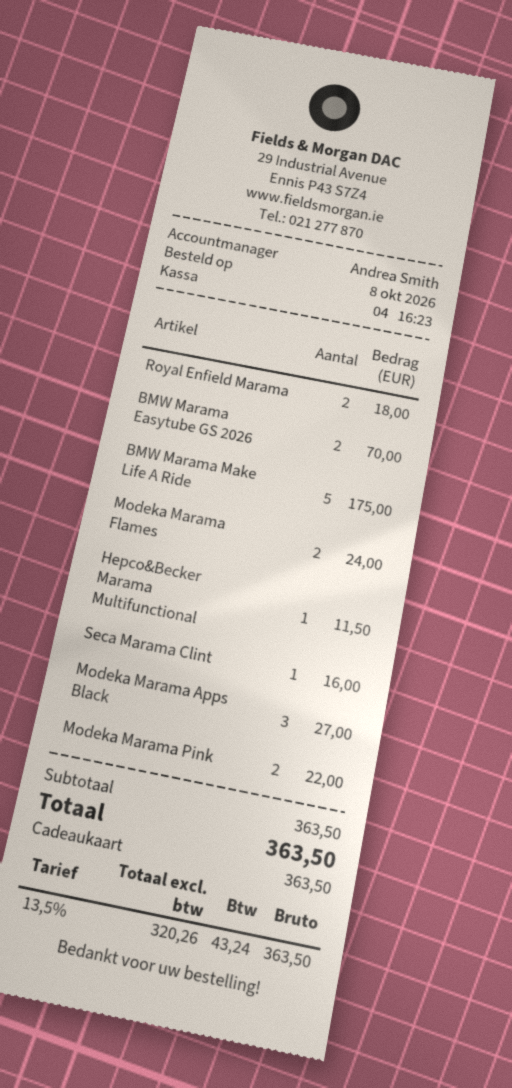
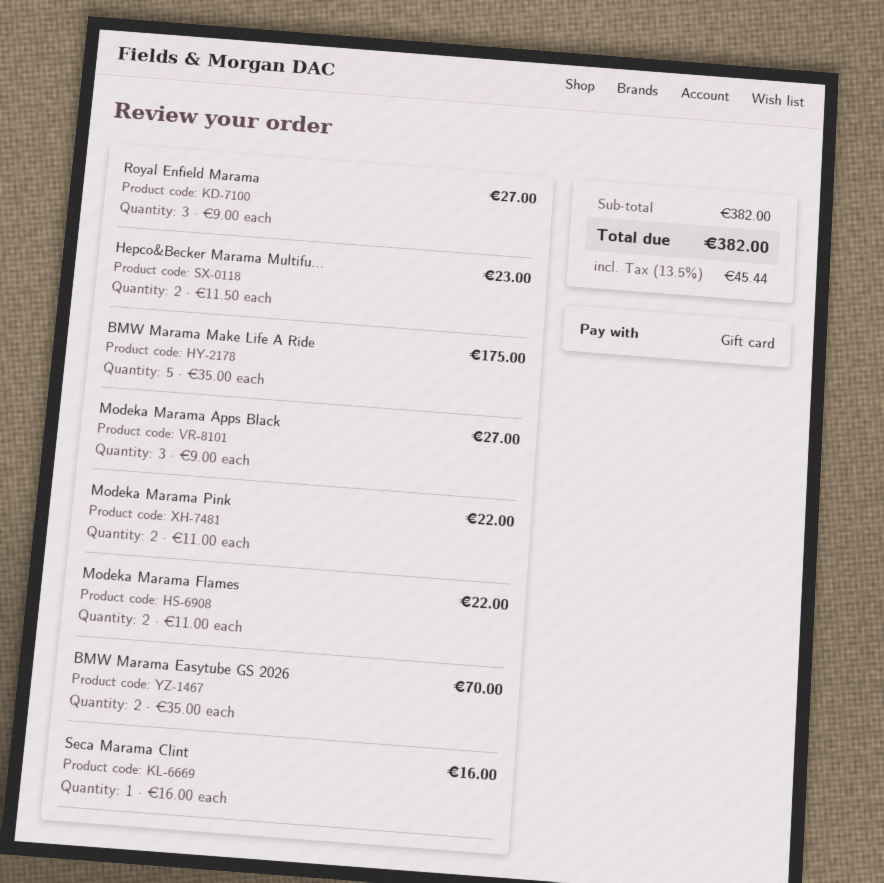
Royal Enfield Marama: 2 for 18.00 -> 3 for 27.00
Modeka Marama Flames: 2 for 24.00 -> 2 for 22.00
Hepco&Becker Marama Multifunctional: 1 for 11.50 -> 2 for 23.00
subtotal: 363.50 -> 382.00
tax: 13.5% = 43.24 -> 13.5% = 45.44
total: 363.50 -> 382.00

